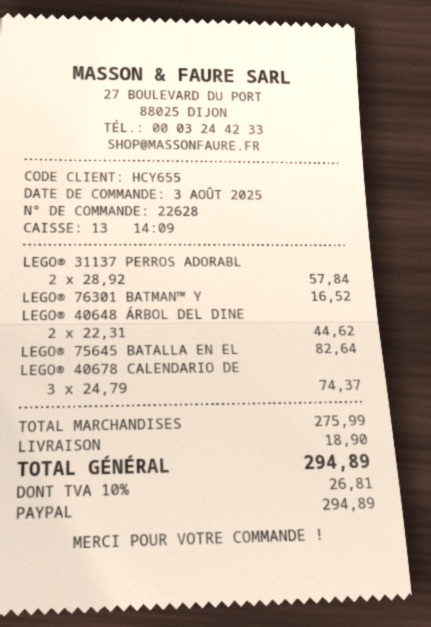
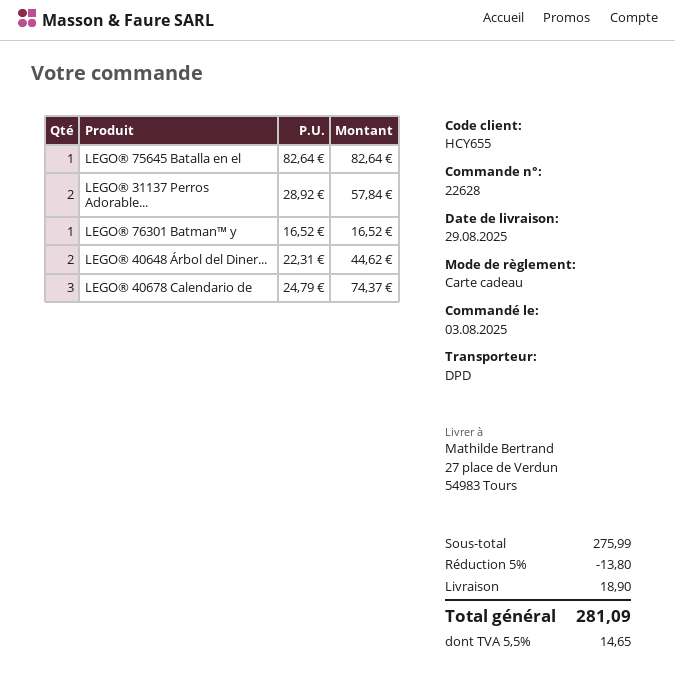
payment method: PayPal -> gift card
discount: none -> 5% = 13.80
tax: 10% = 26.81 -> 5.5% = 14.65
total: 294.89 -> 281.09

